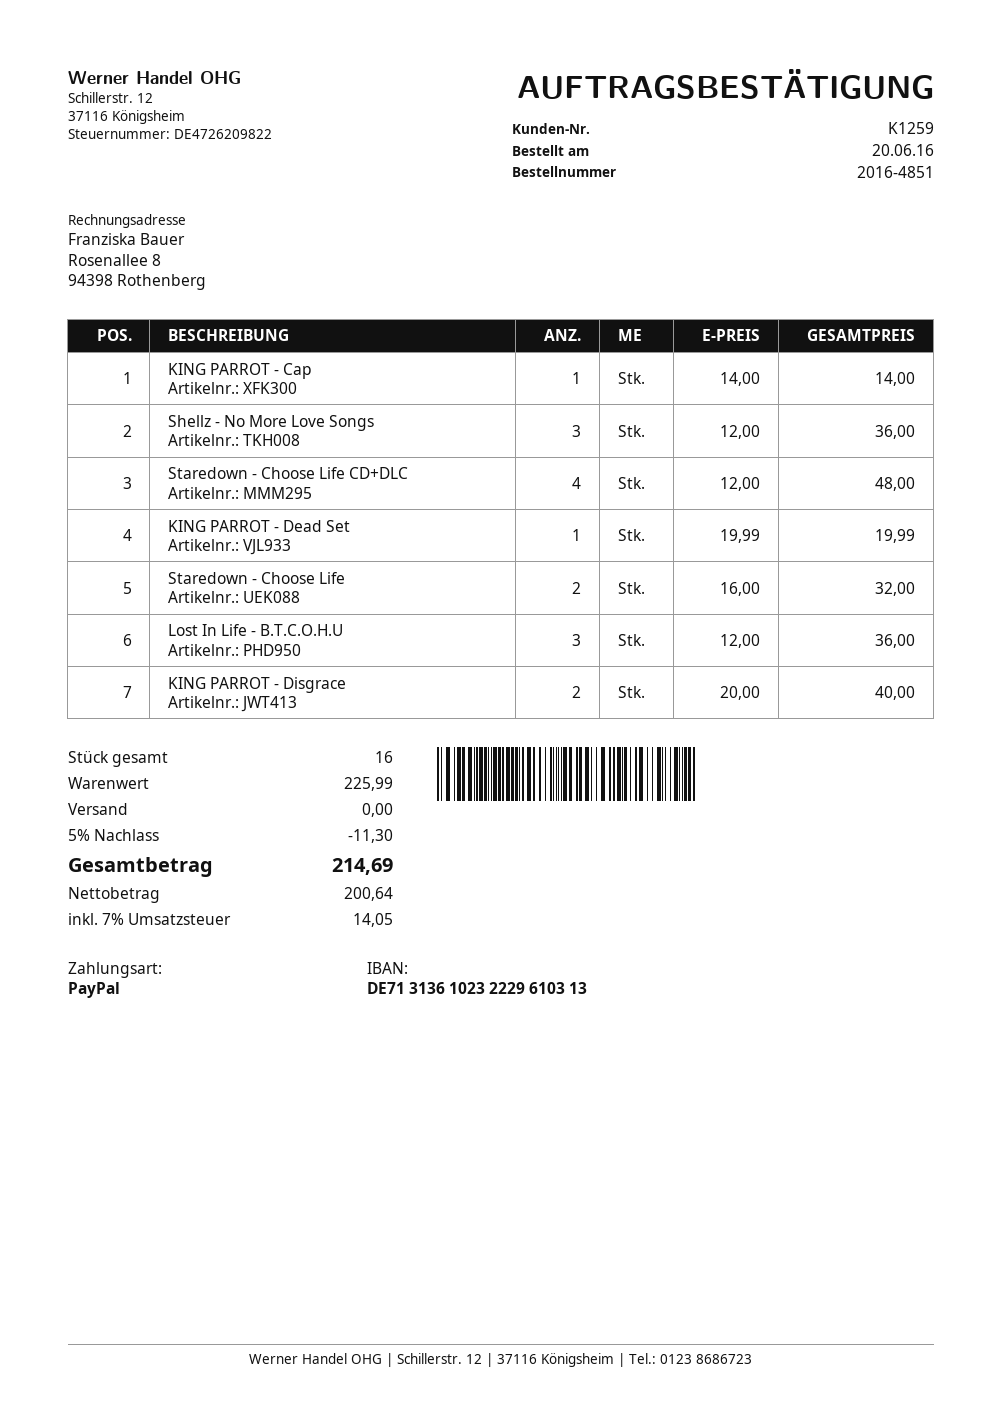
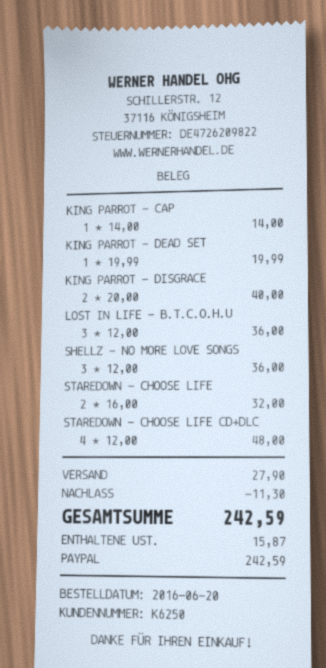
customer number: K1259 -> K6250
shipping: 0.00 -> 27.90
tax: 14.05 -> 15.87
total: 214.69 -> 242.59

